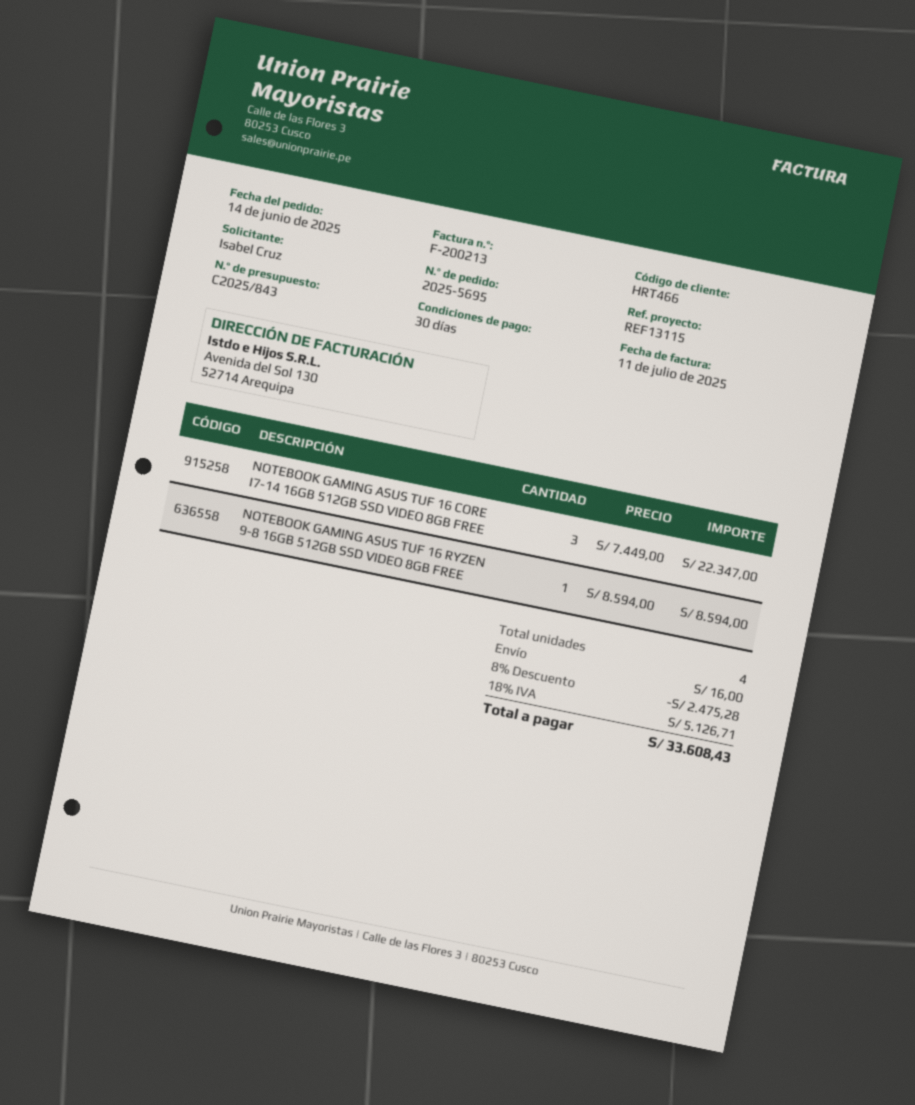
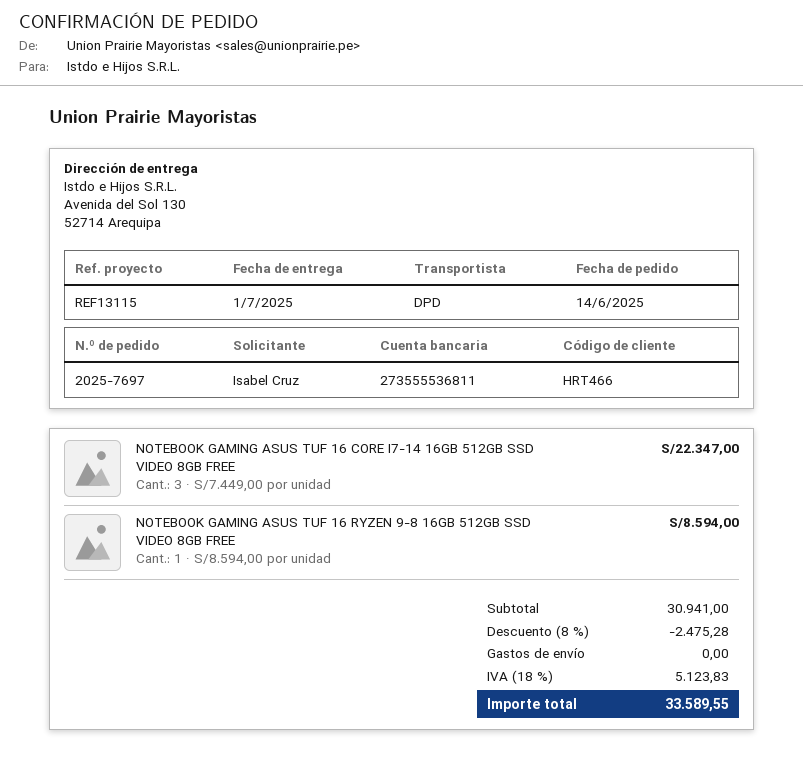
order number: 2025-5695 -> 2025-7697
shipping: 16.00 -> 0.00
tax: 18% = 5126.71 -> 18% = 5123.83
total: 33608.43 -> 33589.55

